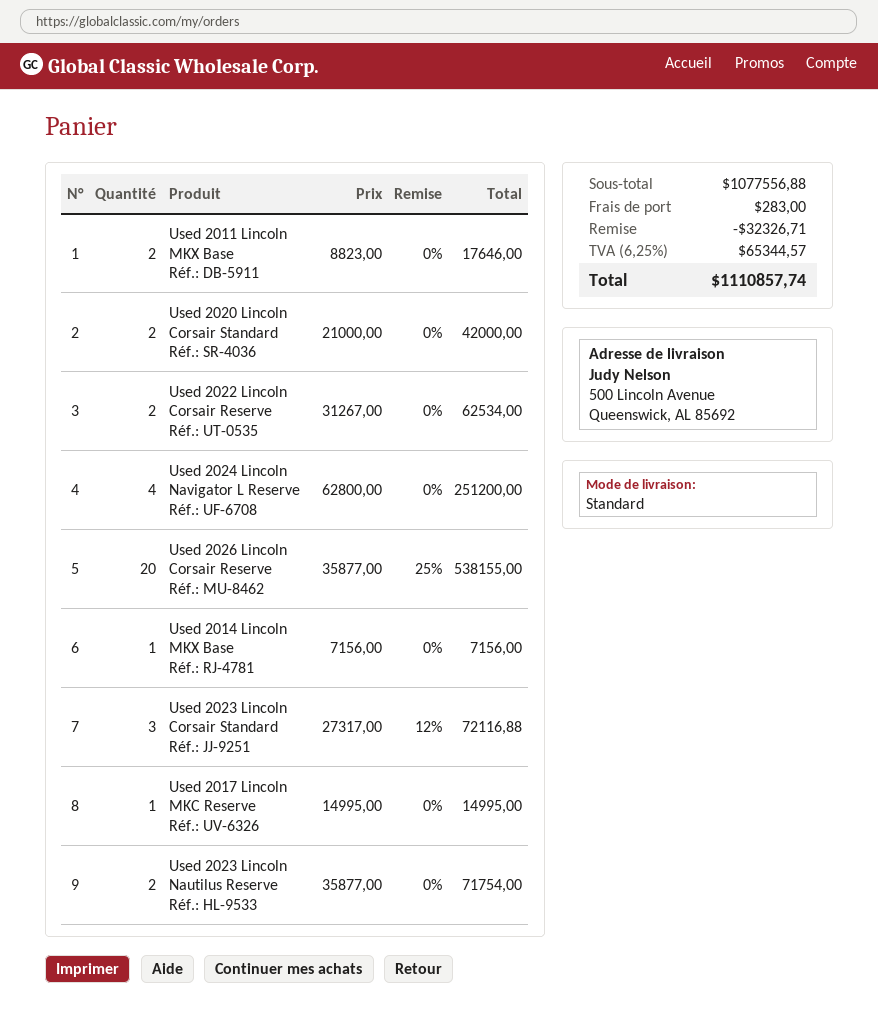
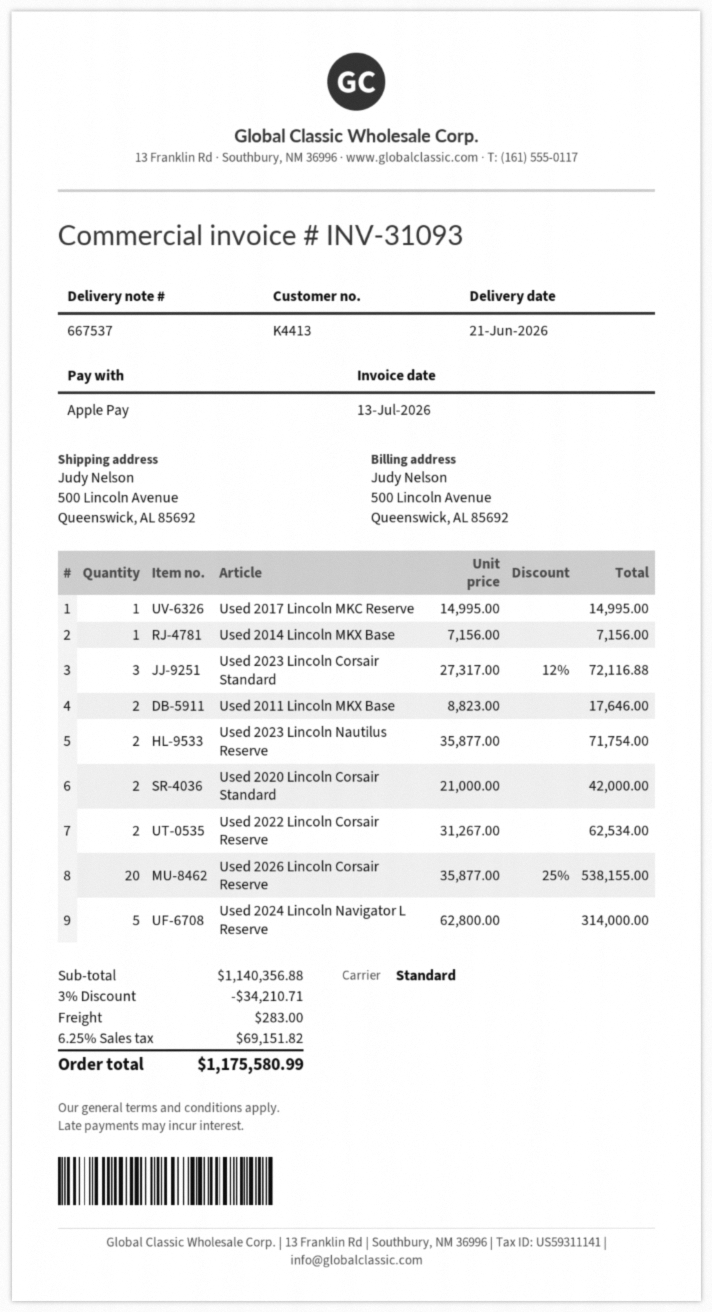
Used 2024 Lincoln Navigator L Reserve: 4 x 62800.00 = 251200.00 -> 5 x 62800.00 = 314000.00
subtotal: 1077556.88 -> 1140356.88
discount: 32326.71 -> 34210.71
tax: 6.25% = 65344.57 -> 6.25% = 69151.82
total: 1110857.74 -> 1175580.99

